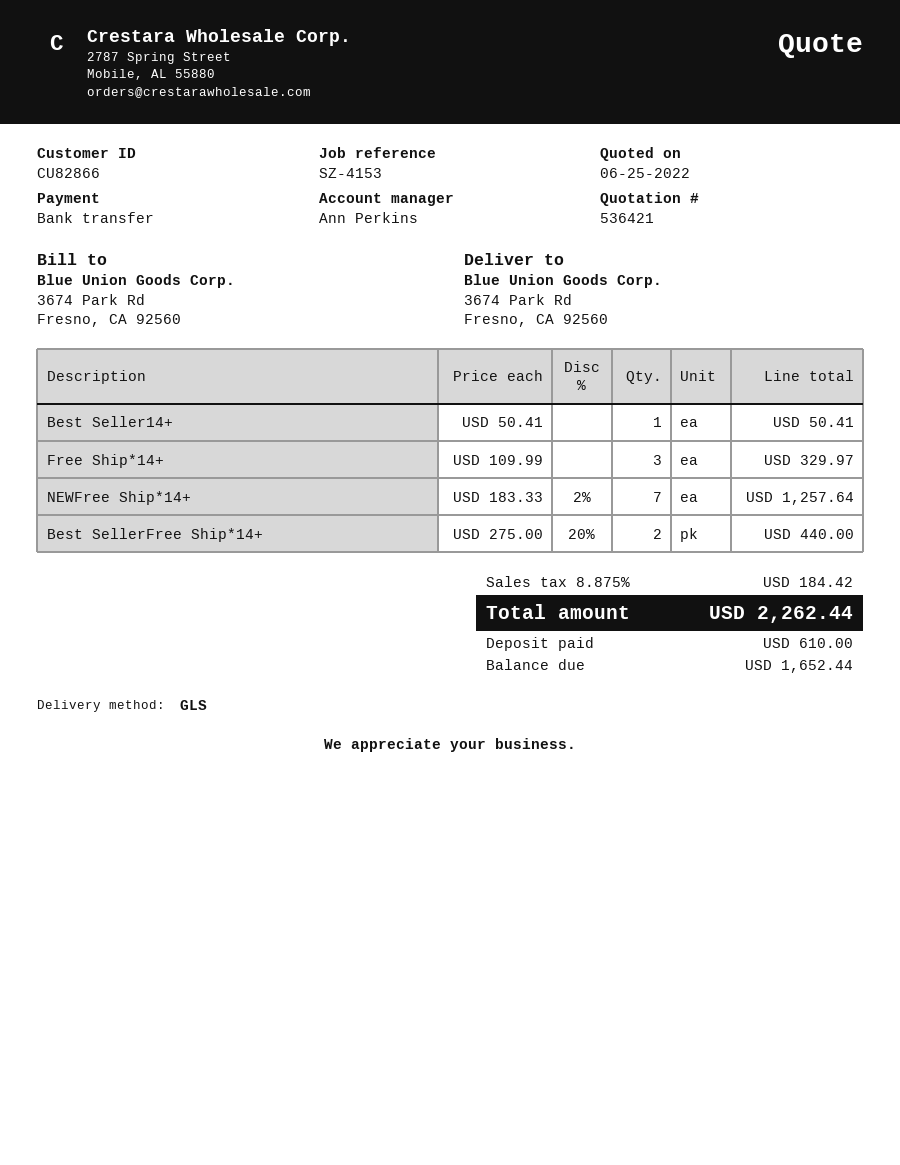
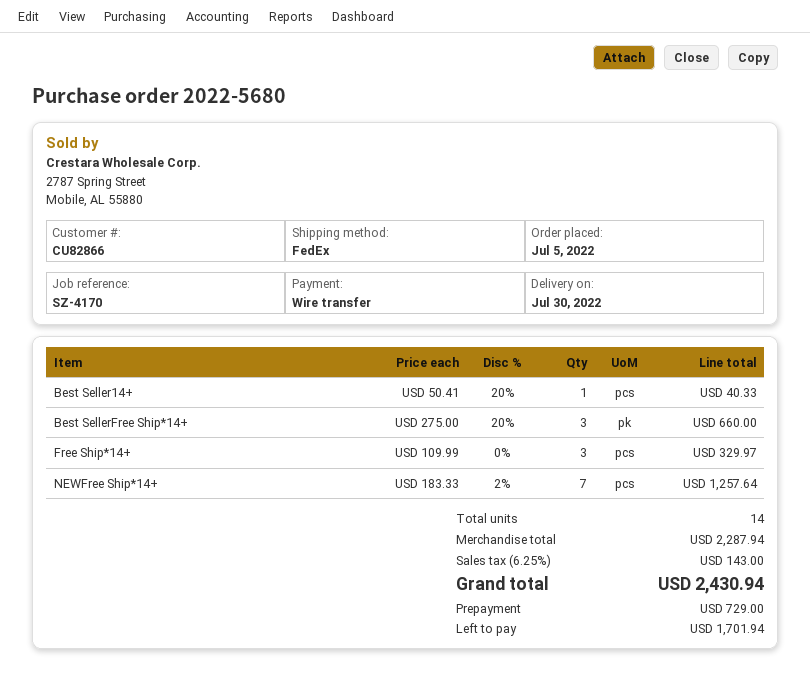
reference: SZ-4153 -> SZ-4170
shipping method: GLS -> FedEx
Best Seller14+: 1 x 50.41 = 50.41 -> 1 x 50.41 - 20% = 40.33
Best SellerFree Ship*14+: 2 x 275.00 - 20% = 440.00 -> 3 x 275.00 - 20% = 660.00
tax: 8.875% = 184.42 -> 6.25% = 143.00
total: 2262.44 -> 2430.94
deposit: 610.00 -> 729.00
balance: 1652.44 -> 1701.94

